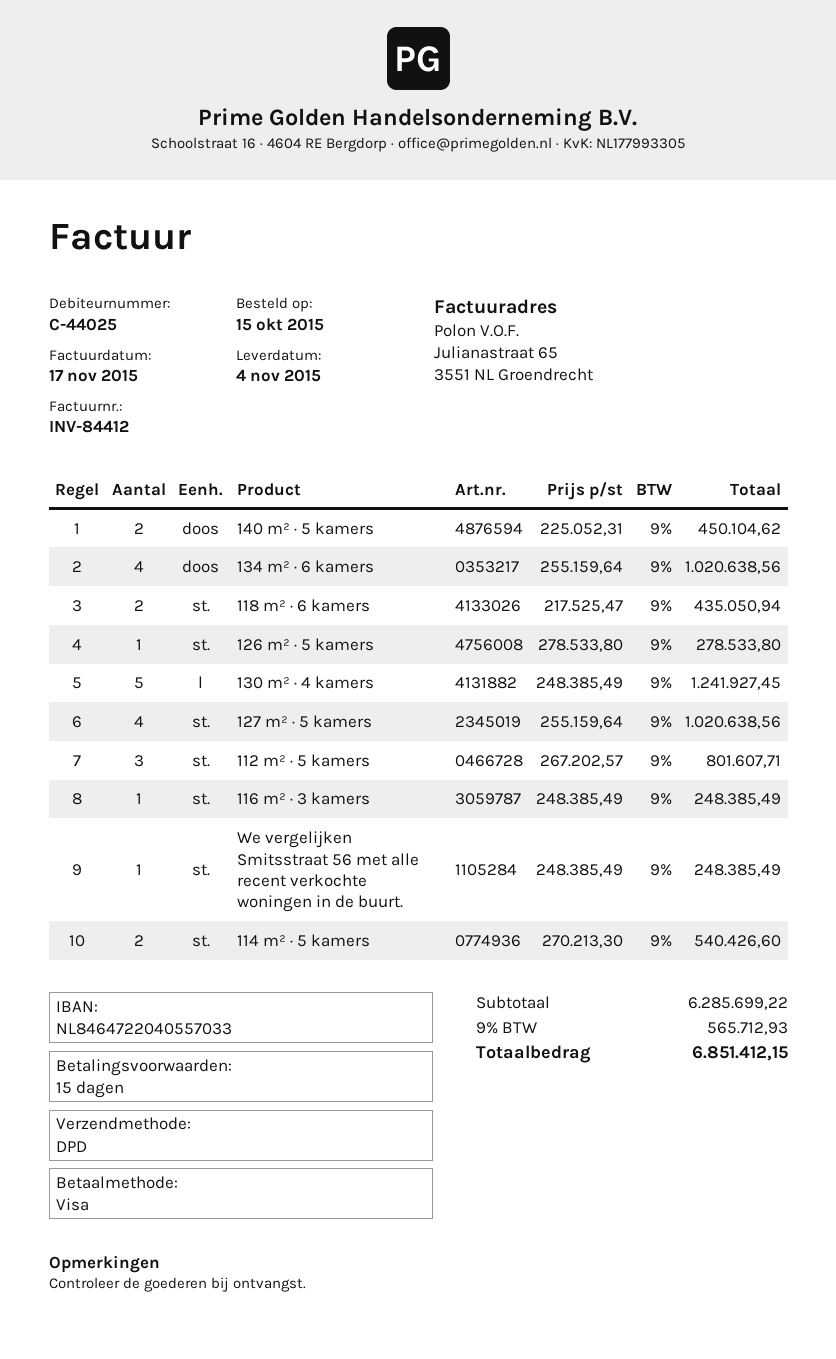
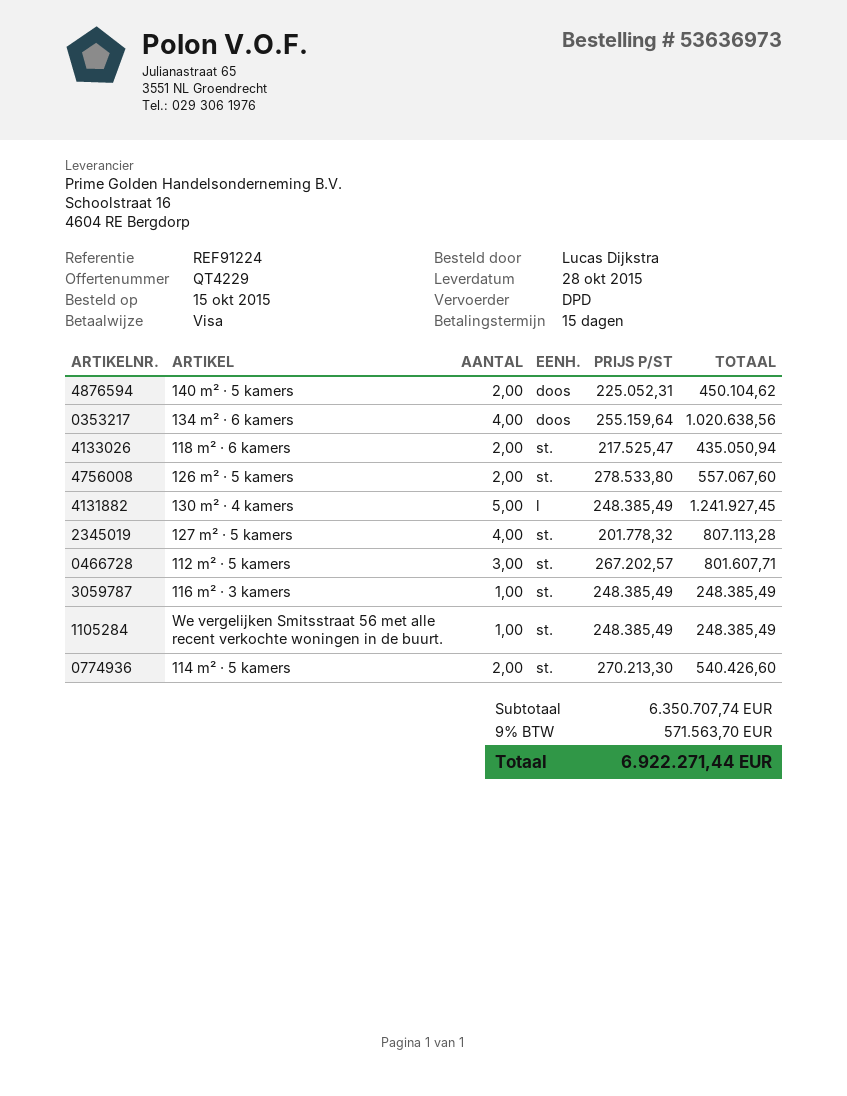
delivery date: 2015-11-04 -> 2015-10-28
126 m² · 5 kamers: 1 x 278533.80 = 278533.80 -> 2 x 278533.80 = 557067.60
127 m² · 5 kamers: 4 x 255159.64 = 1020638.56 -> 4 x 201778.32 = 807113.28
subtotal: 6285699.22 -> 6350707.74
tax: 9% = 565712.93 -> 9% = 571563.70
total: 6851412.15 -> 6922271.44

